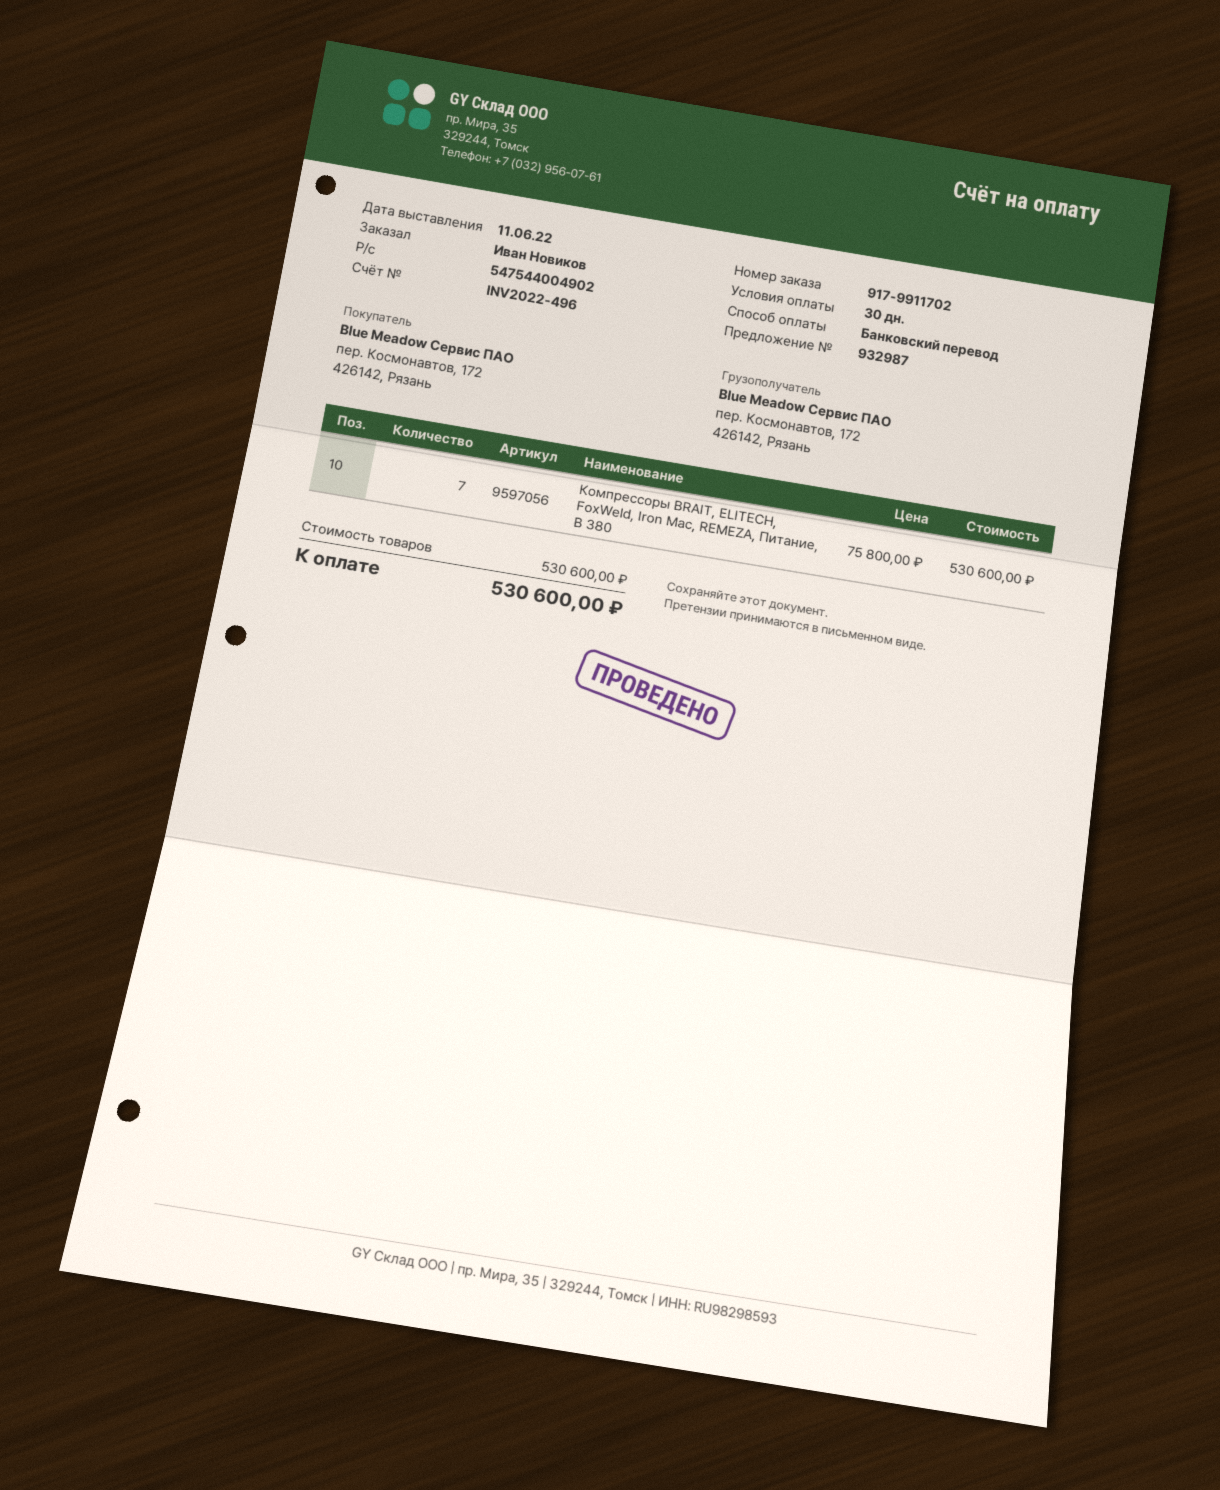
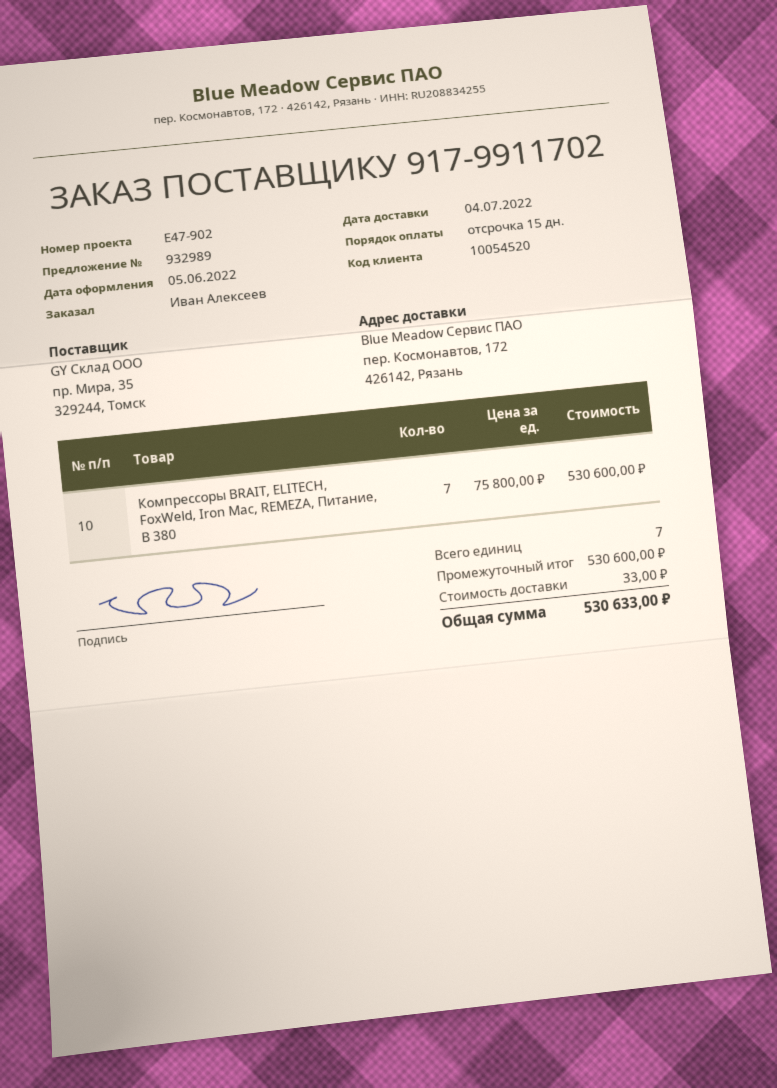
quote number: 932987 -> 932989
payment terms: 30 days -> 15 days
ordered by: Иван Новиков -> Иван Алексеев
shipping: none -> 33.00
total: 530600.00 -> 530633.00

